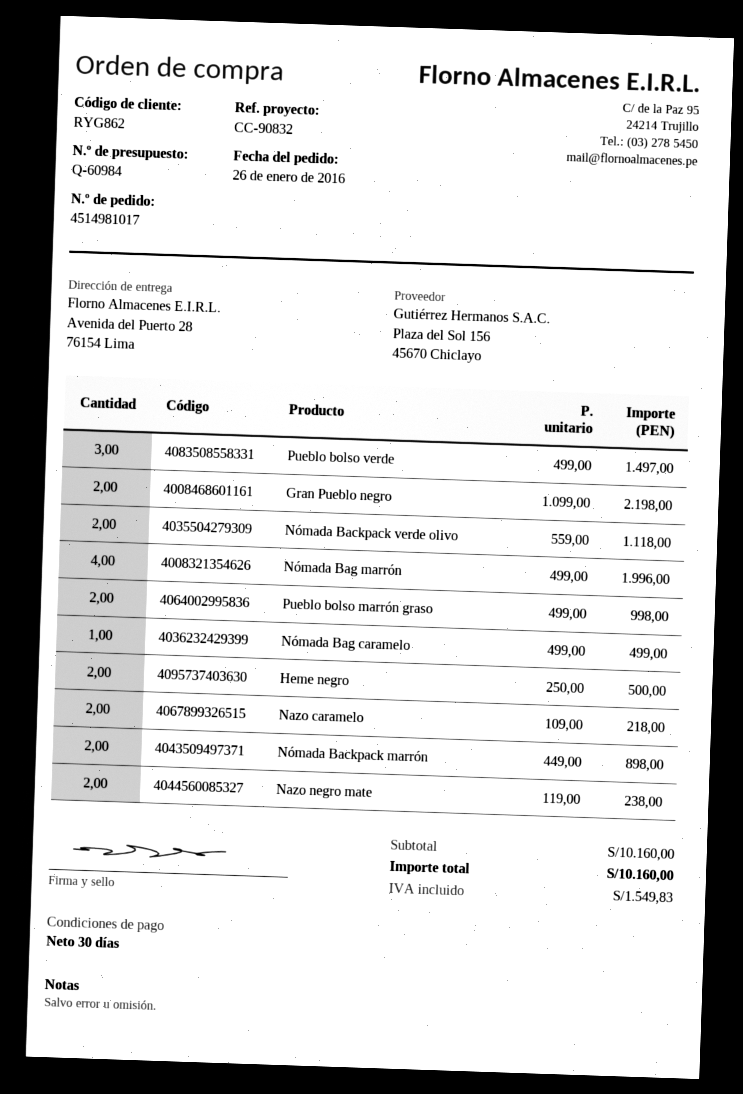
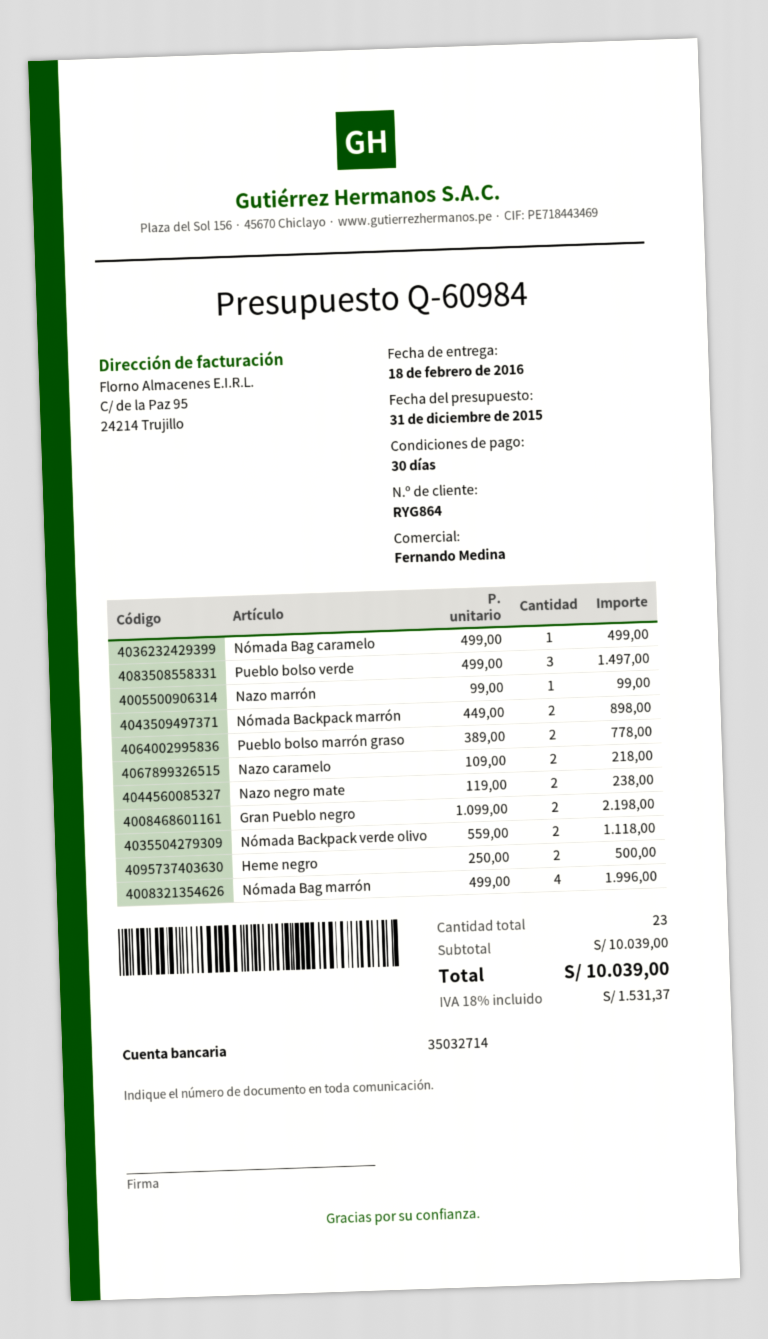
customer number: RYG862 -> RYG864
Pueblo bolso marrón graso: 2 x 499.00 = 998.00 -> 2 x 389.00 = 778.00
Nazo marrón: none -> 1 x 99.00 = 99.00
subtotal: 10160.00 -> 10039.00
tax: 1549.83 -> 1531.37
total: 10160.00 -> 10039.00

